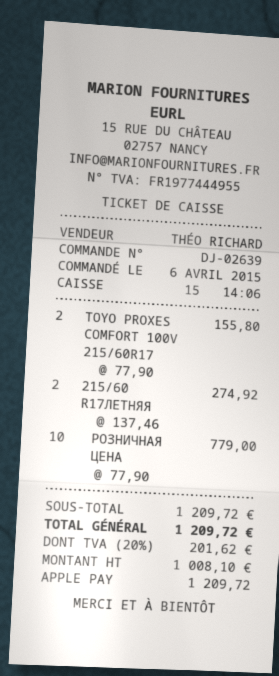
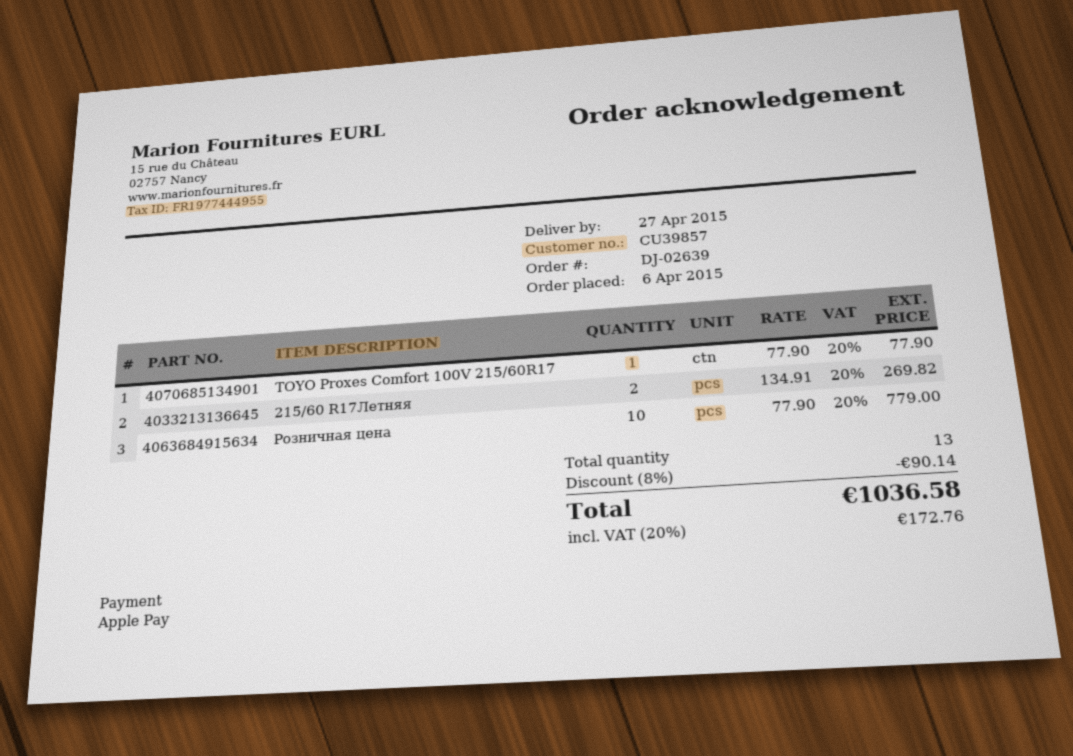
TOYO PROXES COMFORT 100V 215/60R17: 2 x 77.90 = 155.80 -> 1 x 77.90 = 77.90
215/60 R17ЛЕТНЯЯ: 2 x 137.46 = 274.92 -> 2 x 134.91 = 269.82
discount: none -> 8% = 90.14
tax: 20% = 201.62 -> 20% = 172.76
total: 1209.72 -> 1036.58

